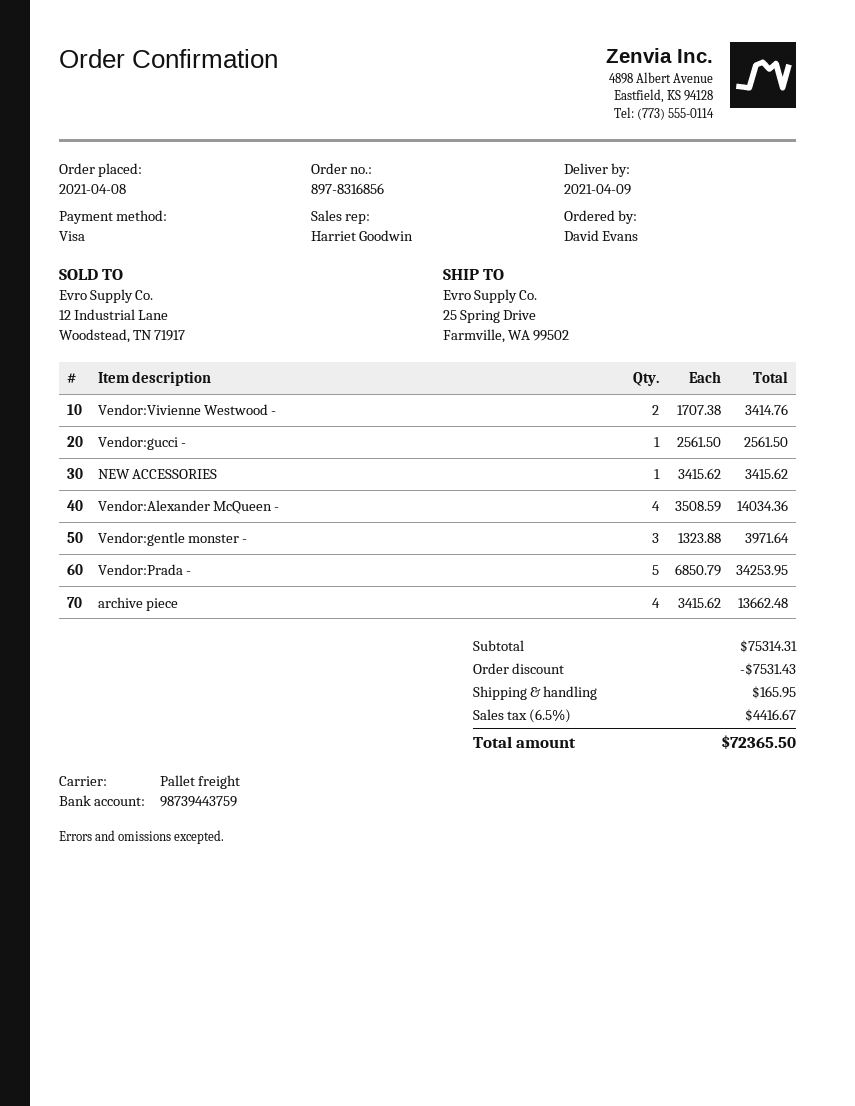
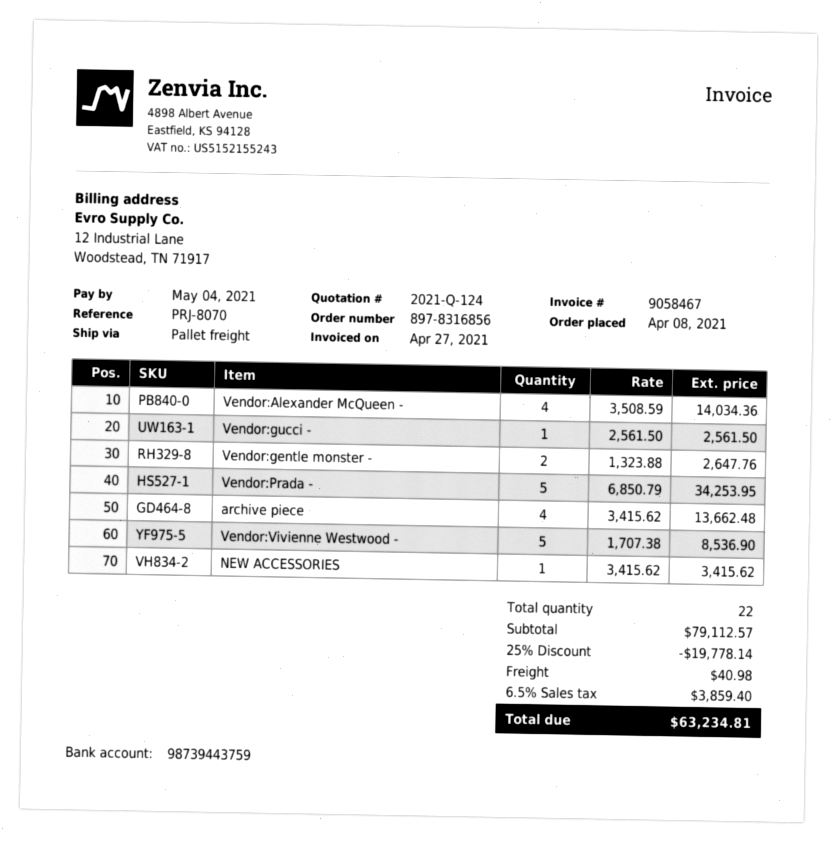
Vendor:Vivienne Westwood -: 2 x 1707.38 = 3414.76 -> 5 x 1707.38 = 8536.90
Vendor:gentle monster -: 3 x 1323.88 = 3971.64 -> 2 x 1323.88 = 2647.76
subtotal: 75314.31 -> 79112.57
discount: 7531.43 -> 19778.14
shipping: 165.95 -> 40.98
tax: 6.5% = 4416.67 -> 6.5% = 3859.40
total: 72365.50 -> 63234.81

